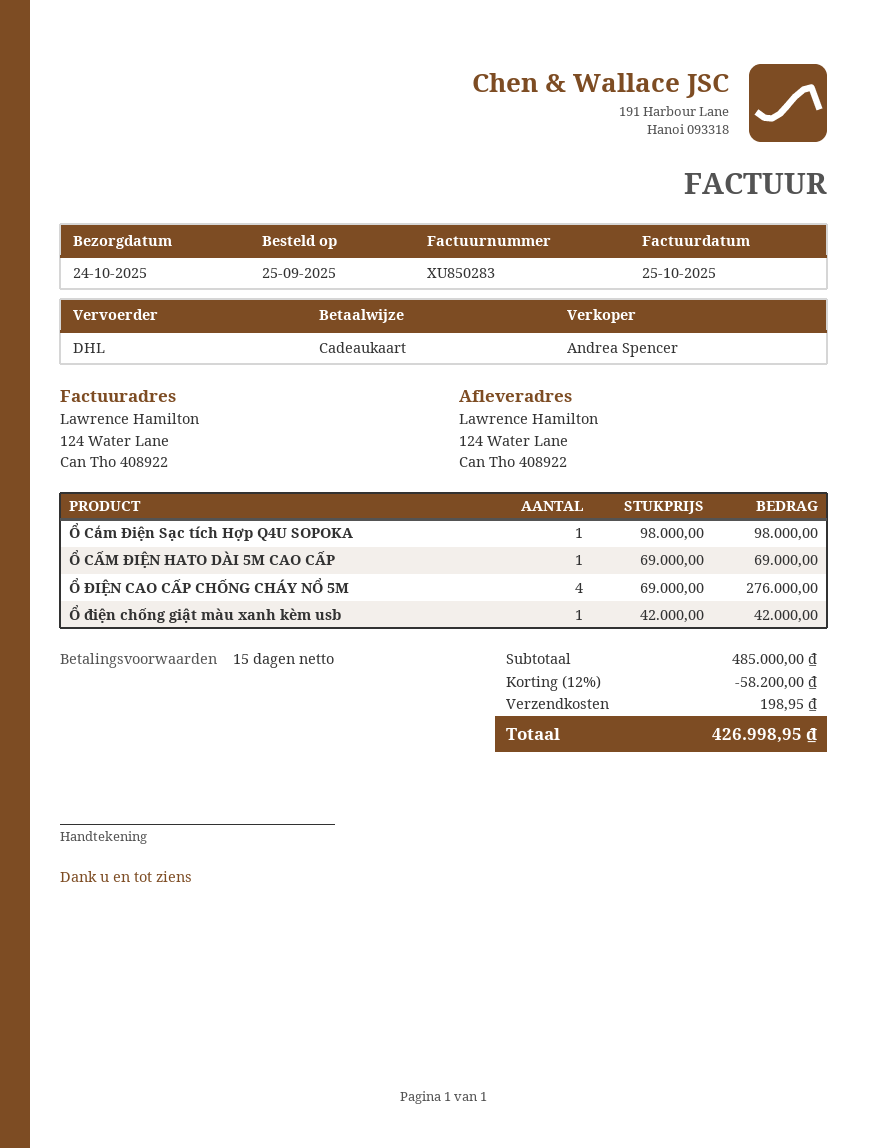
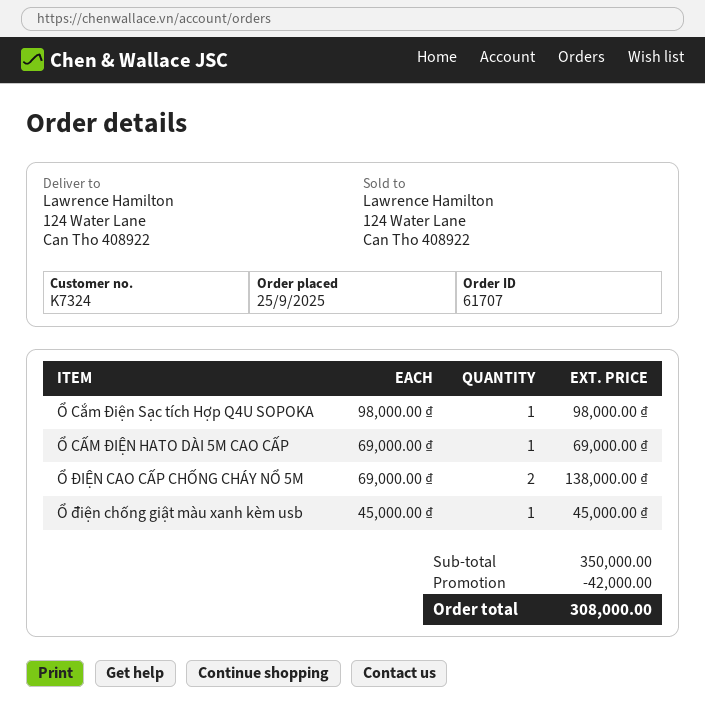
Ổ ĐIỆN CAO CẤP CHỐNG CHÁY NỔ 5M: 4 x 69000.00 = 276000.00 -> 2 x 69000.00 = 138000.00
Ổ điện chống giật màu xanh kèm usb: 1 x 42000.00 = 42000.00 -> 1 x 45000.00 = 45000.00
subtotal: 485000.00 -> 350000.00
discount: 58200.00 -> 42000.00
shipping: 198.95 -> none
total: 426998.95 -> 308000.00

